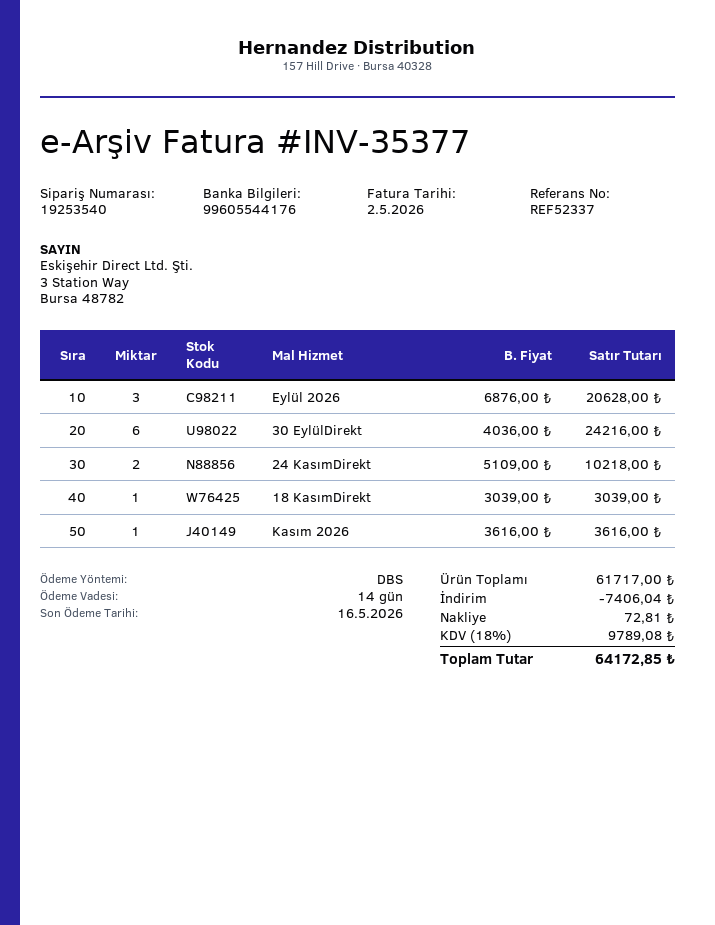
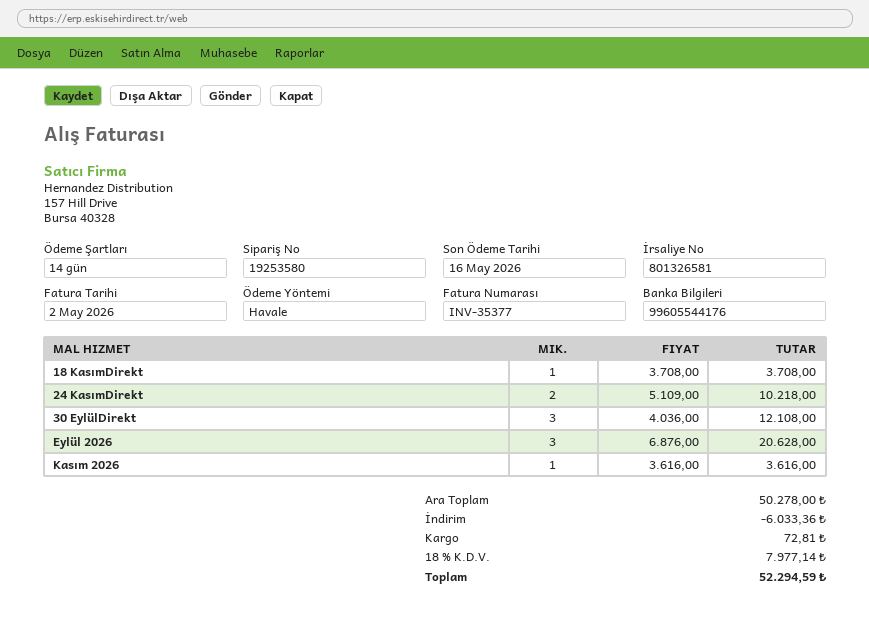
order number: 19253540 -> 19253580
payment method: direct debit -> bank transfer
30 EylülDirekt: 6 x 4036.00 = 24216.00 -> 3 x 4036.00 = 12108.00
18 KasımDirekt: 1 x 3039.00 = 3039.00 -> 1 x 3708.00 = 3708.00
subtotal: 61717.00 -> 50278.00
discount: 7406.04 -> 6033.36
tax: 18% = 9789.08 -> 18% = 7977.14
total: 64172.85 -> 52294.59

